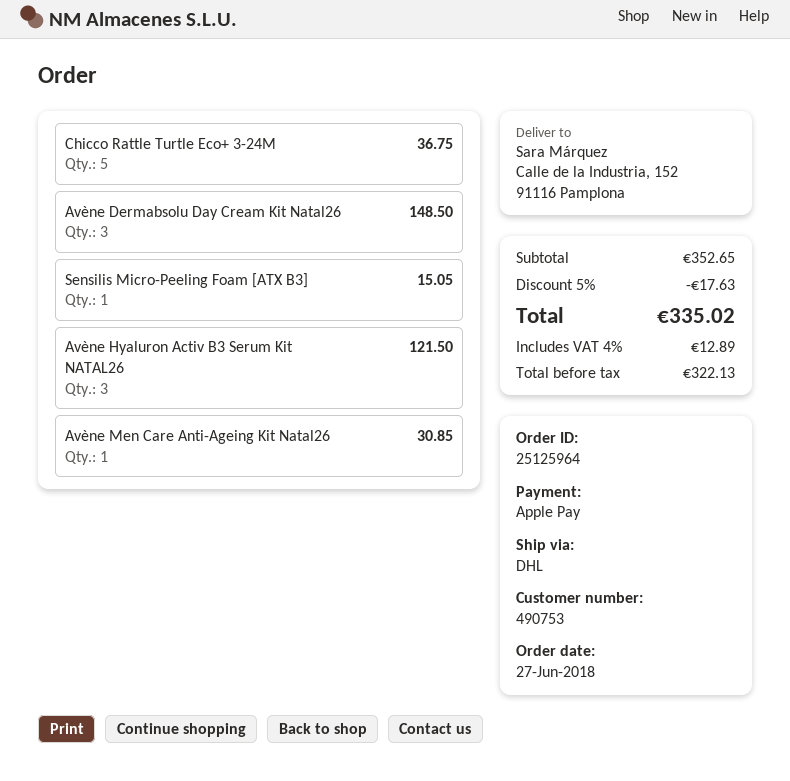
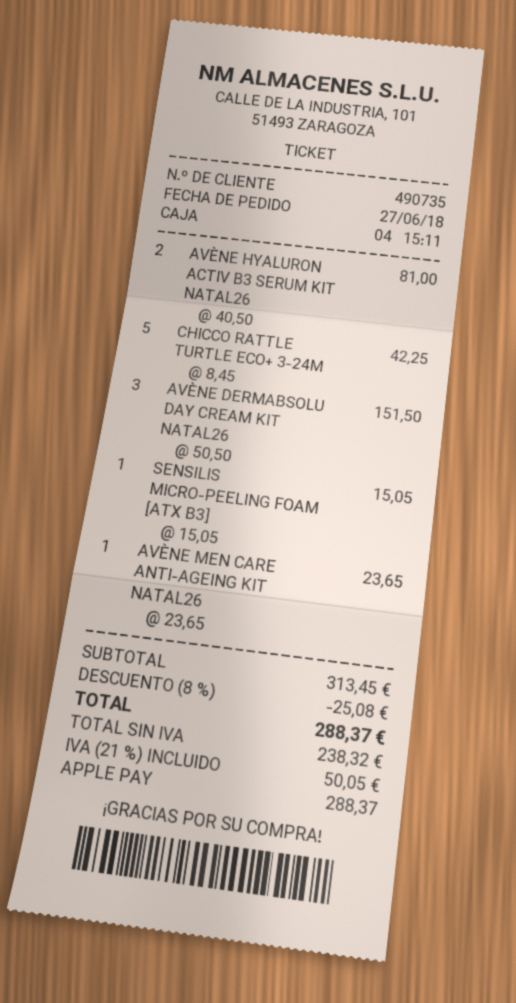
customer number: 490753 -> 490735
Chicco Rattle Turtle Eco+ 3-24M: 5 for 36.75 -> 5 for 42.25
Avène Dermabsolu Day Cream Kit Natal26: 3 for 148.50 -> 3 for 151.50
Avène Hyaluron Activ B3 Serum Kit NATAL26: 3 for 121.50 -> 2 for 81.00
Avène Men Care Anti-Ageing Kit Natal26: 1 for 30.85 -> 1 for 23.65
subtotal: 352.65 -> 313.45
discount: 5% = 17.63 -> 8% = 25.08
net: 322.13 -> 238.32
tax: 4% = 12.89 -> 21% = 50.05
total: 335.02 -> 288.37

